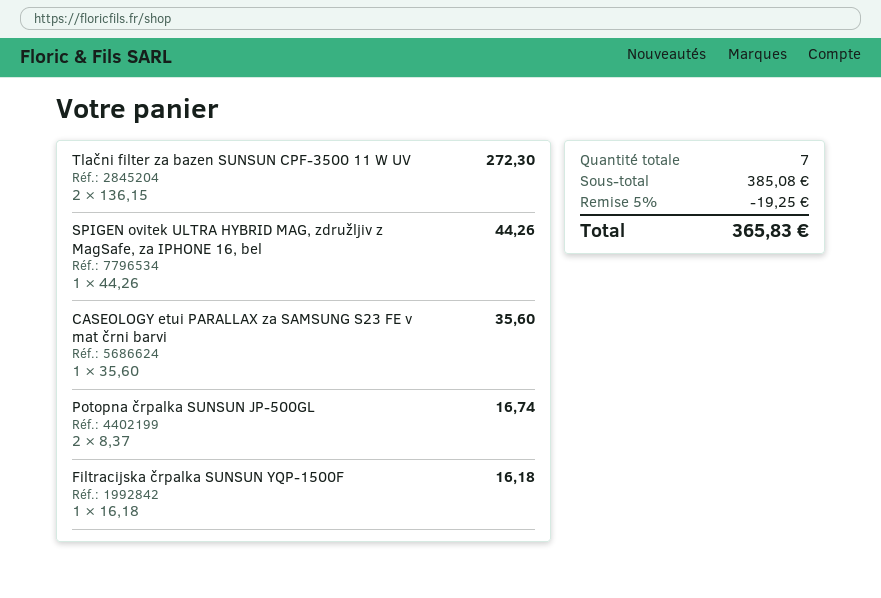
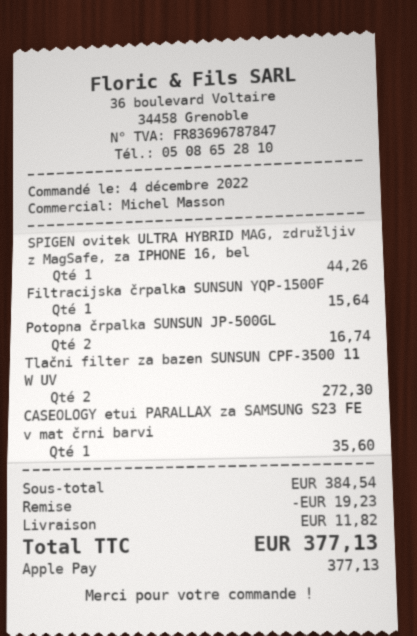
Filtracijska črpalka SUNSUN YQP-1500F: 1 for 16.18 -> 1 for 15.64
subtotal: 385.08 -> 384.54
discount: 19.25 -> 19.23
shipping: none -> 11.82
total: 365.83 -> 377.13

